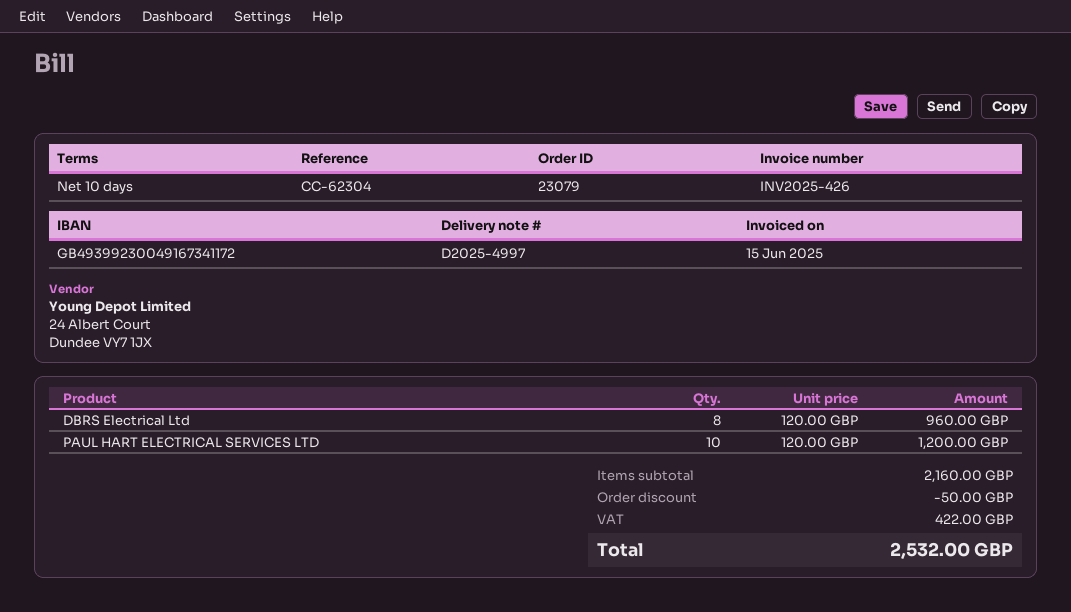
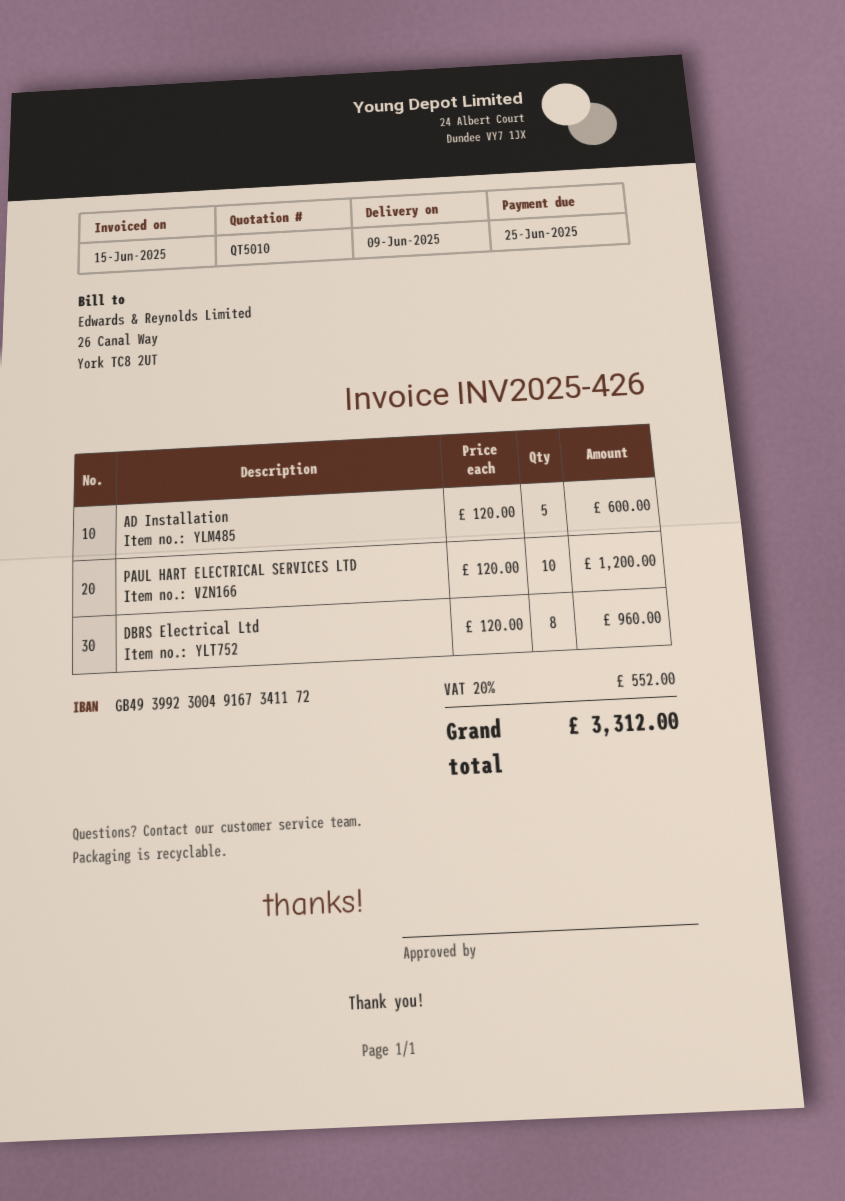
AD Installation: none -> 5 x 120.00 = 600.00
discount: 50.00 -> none
tax: 422.00 -> 552.00
total: 2532.00 -> 3312.00

